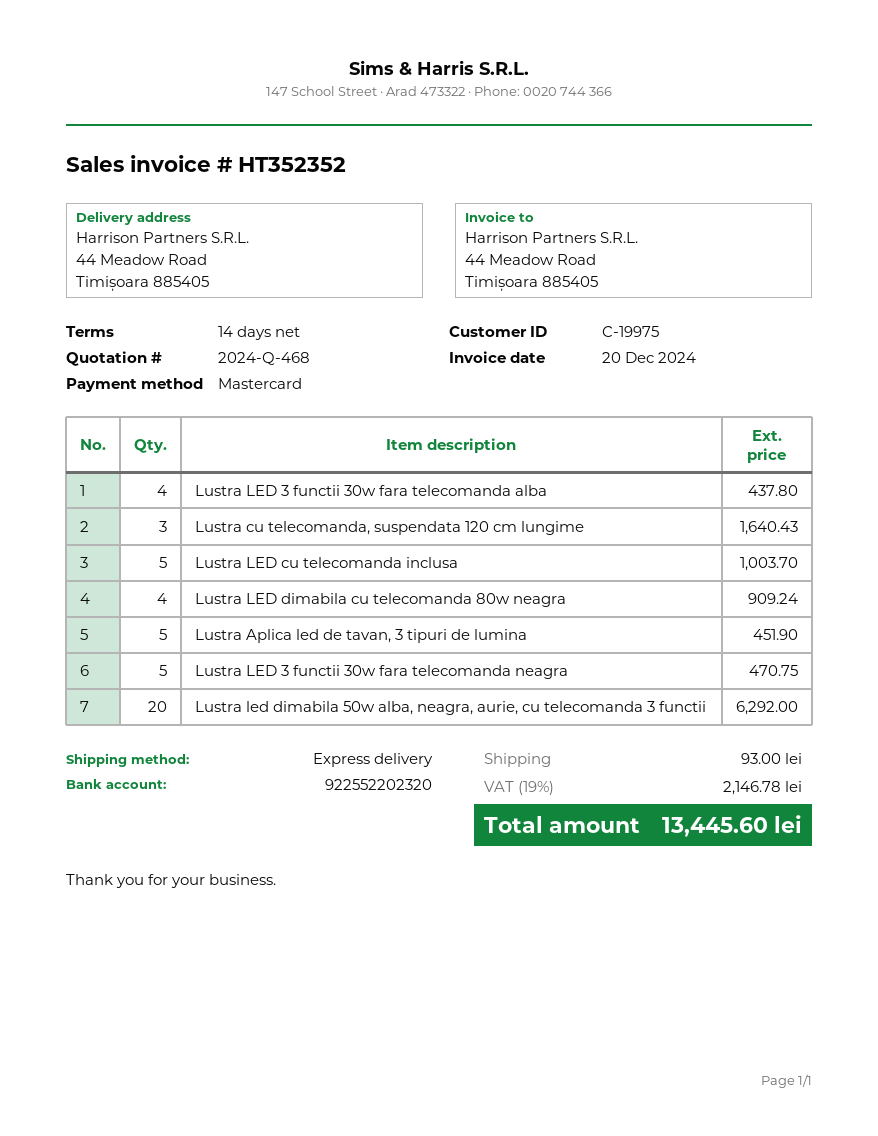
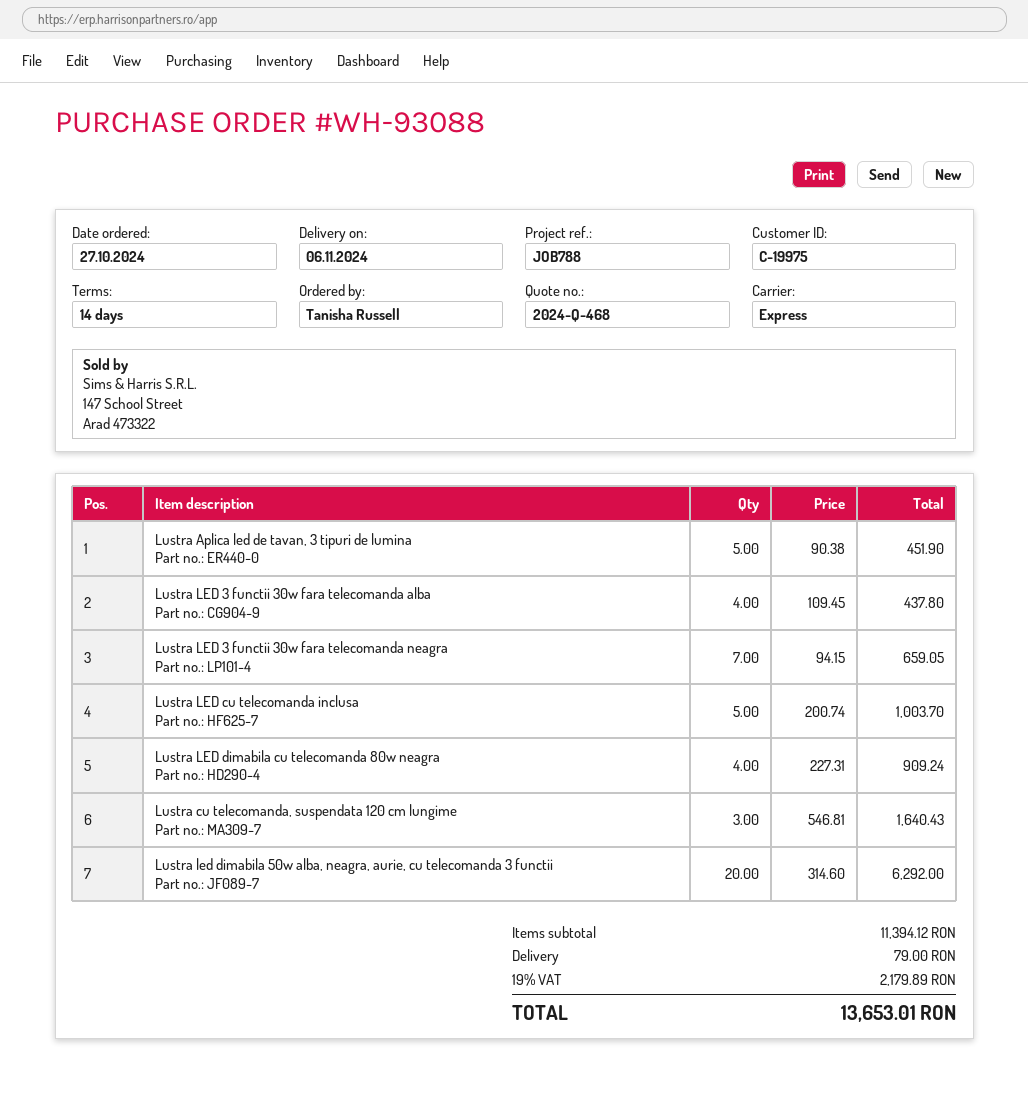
Lustra LED 3 functii 30w fara telecomanda neagra: 5 for 470.75 -> 7 for 659.05
shipping: 93.00 -> 79.00
tax: 19% = 2146.78 -> 19% = 2179.89
total: 13445.60 -> 13653.01

